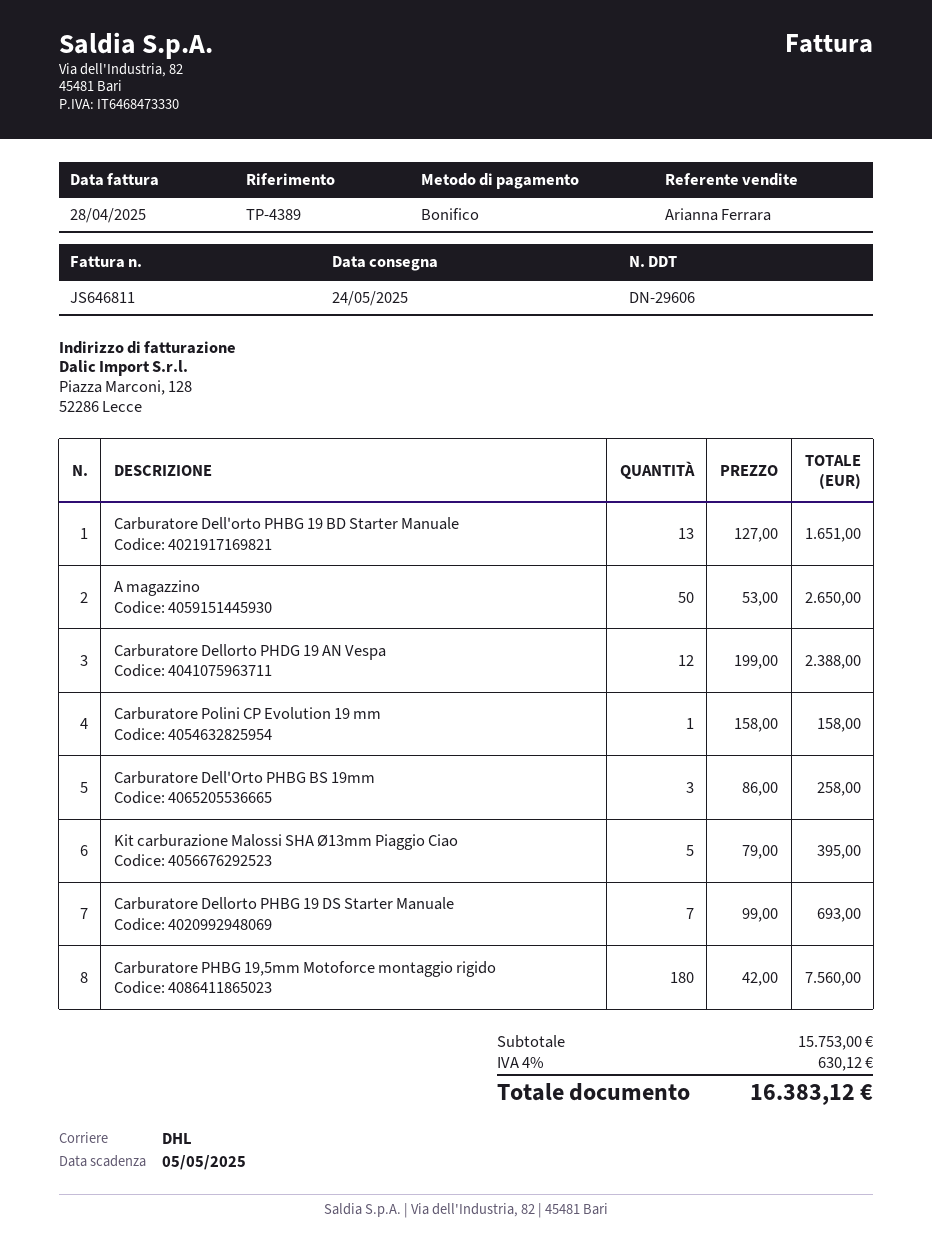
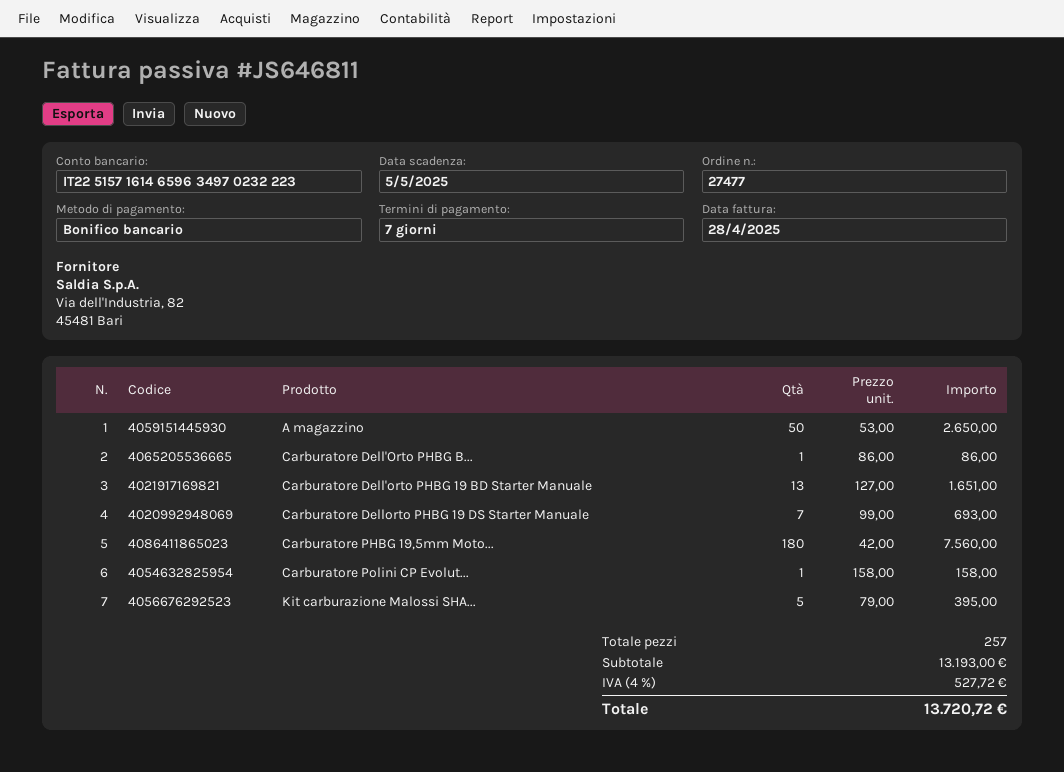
Carburatore Dellorto PHDG 19 AN Vespa: 12 x 199.00 = 2388.00 -> none
Carburatore Dell'Orto PHBG BS 19mm: 3 x 86.00 = 258.00 -> 1 x 86.00 = 86.00
subtotal: 15753.00 -> 13193.00
tax: 4% = 630.12 -> 4% = 527.72
total: 16383.12 -> 13720.72

